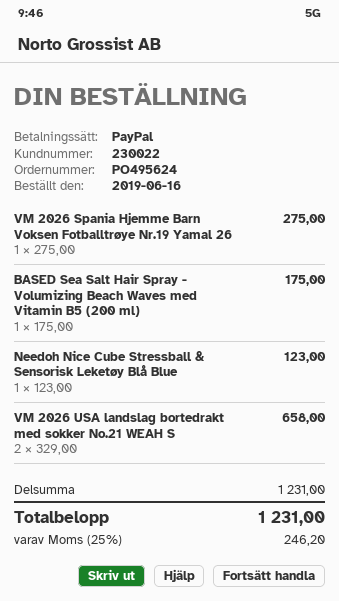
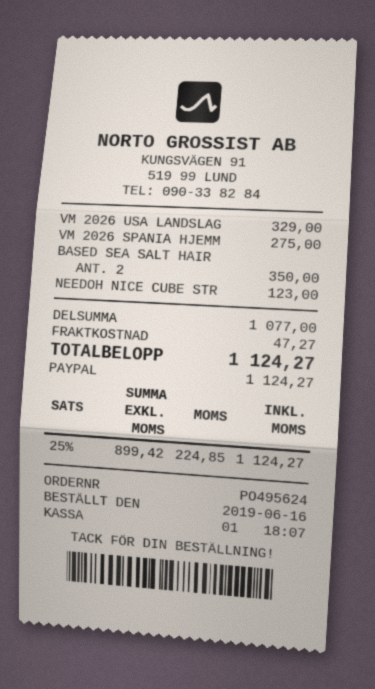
BASED Sea Salt Hair Spray - Volumizing Beach Waves med Vitamin B5 (200 ml): 1 for 175.00 -> 2 for 350.00
VM 2026 USA landslag bortedrakt med sokker No.21 WEAH S: 2 for 658.00 -> 1 for 329.00
subtotal: 1231.00 -> 1077.00
shipping: none -> 47.27
tax: 25% = 246.20 -> 25% = 224.85
total: 1231.00 -> 1124.27

